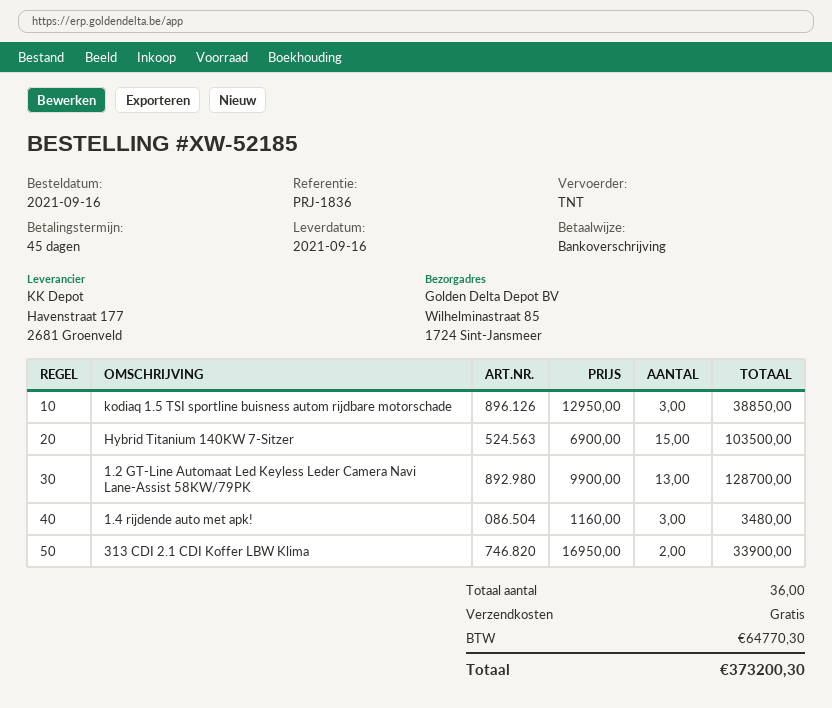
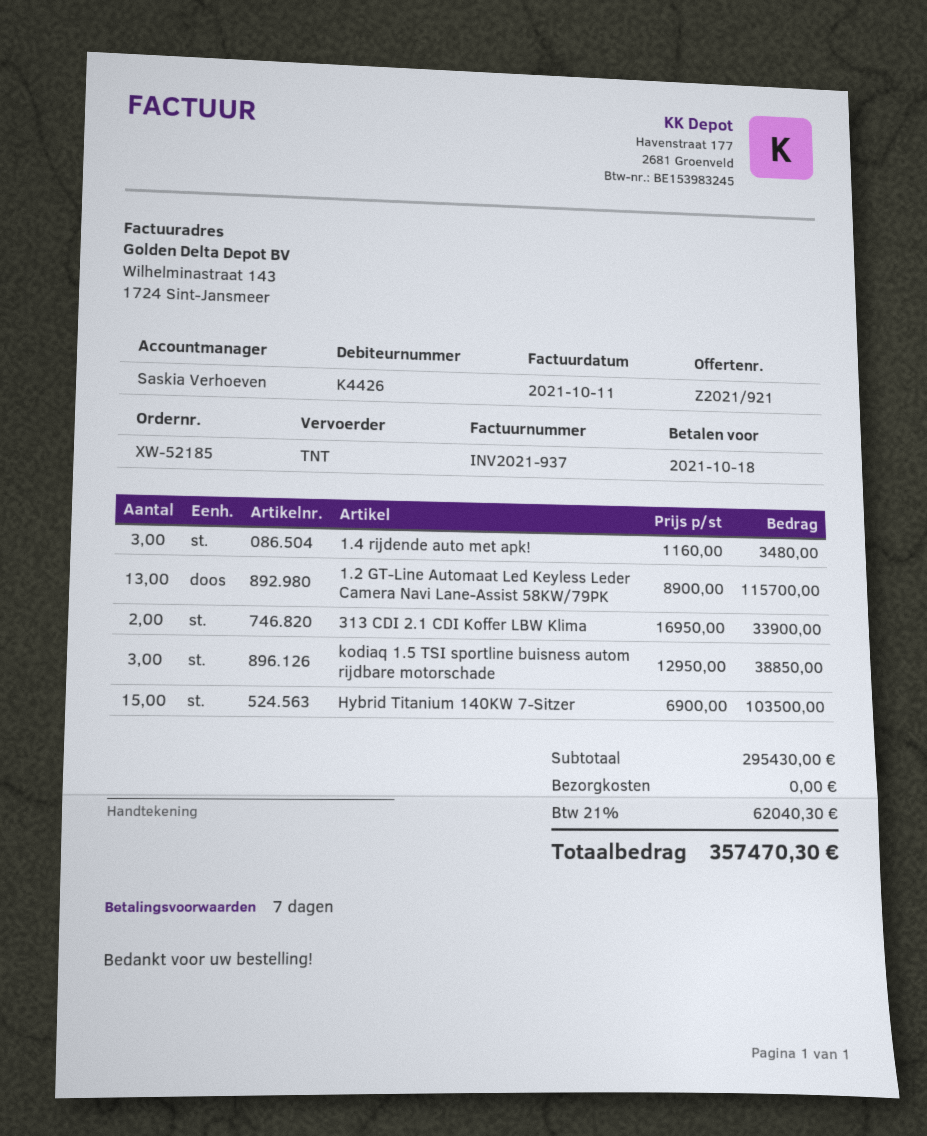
payment terms: 45 days -> 7 days
1.2 GT-Line Automaat Led Keyless Leder Camera Navi Lane-Assist 58KW/79PK: 13 x 9900.00 = 128700.00 -> 13 x 8900.00 = 115700.00
tax: 64770.30 -> 62040.30
total: 373200.30 -> 357470.30

